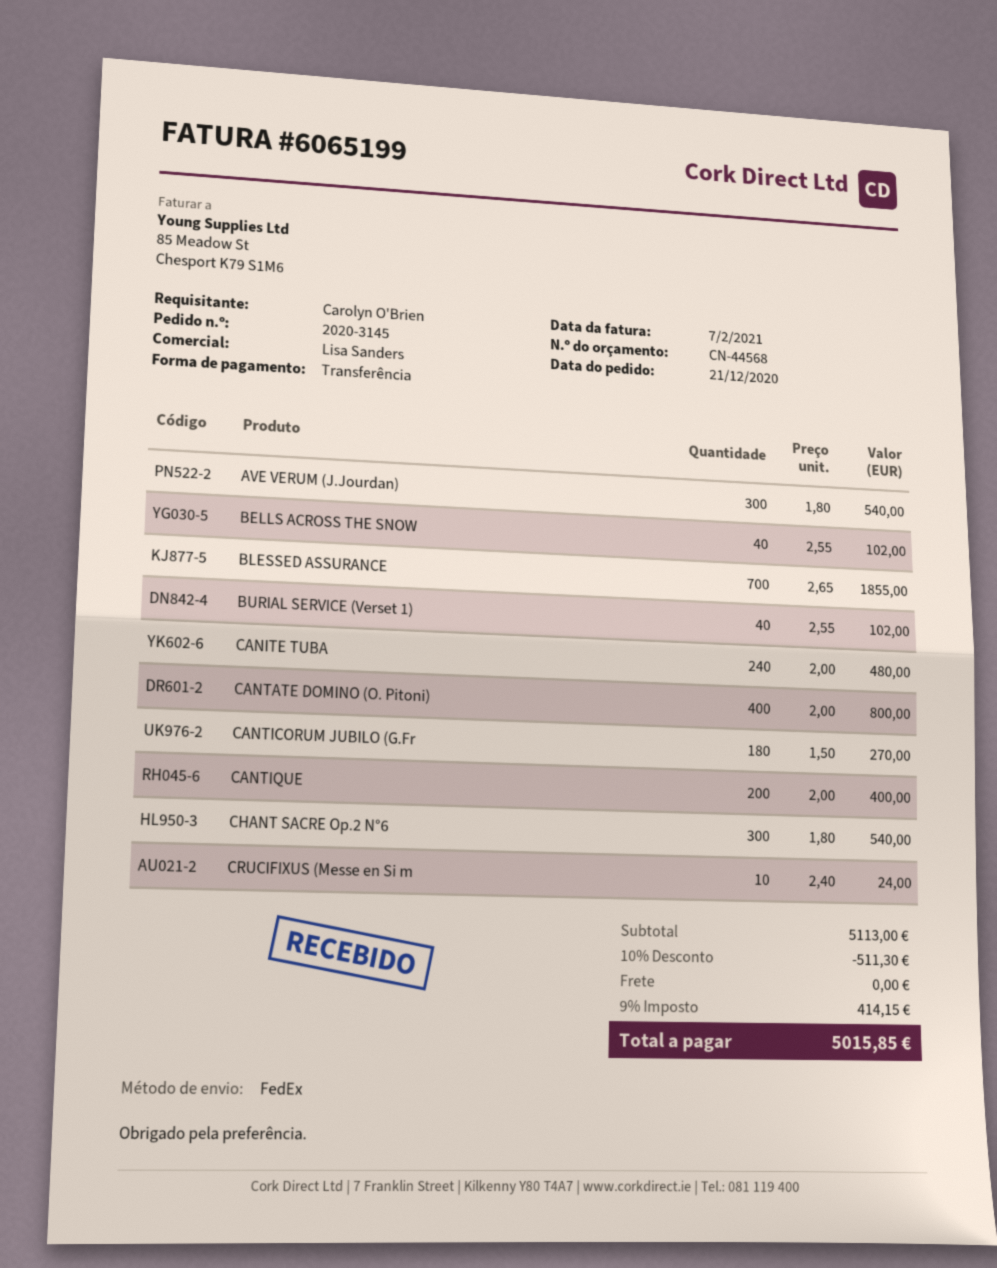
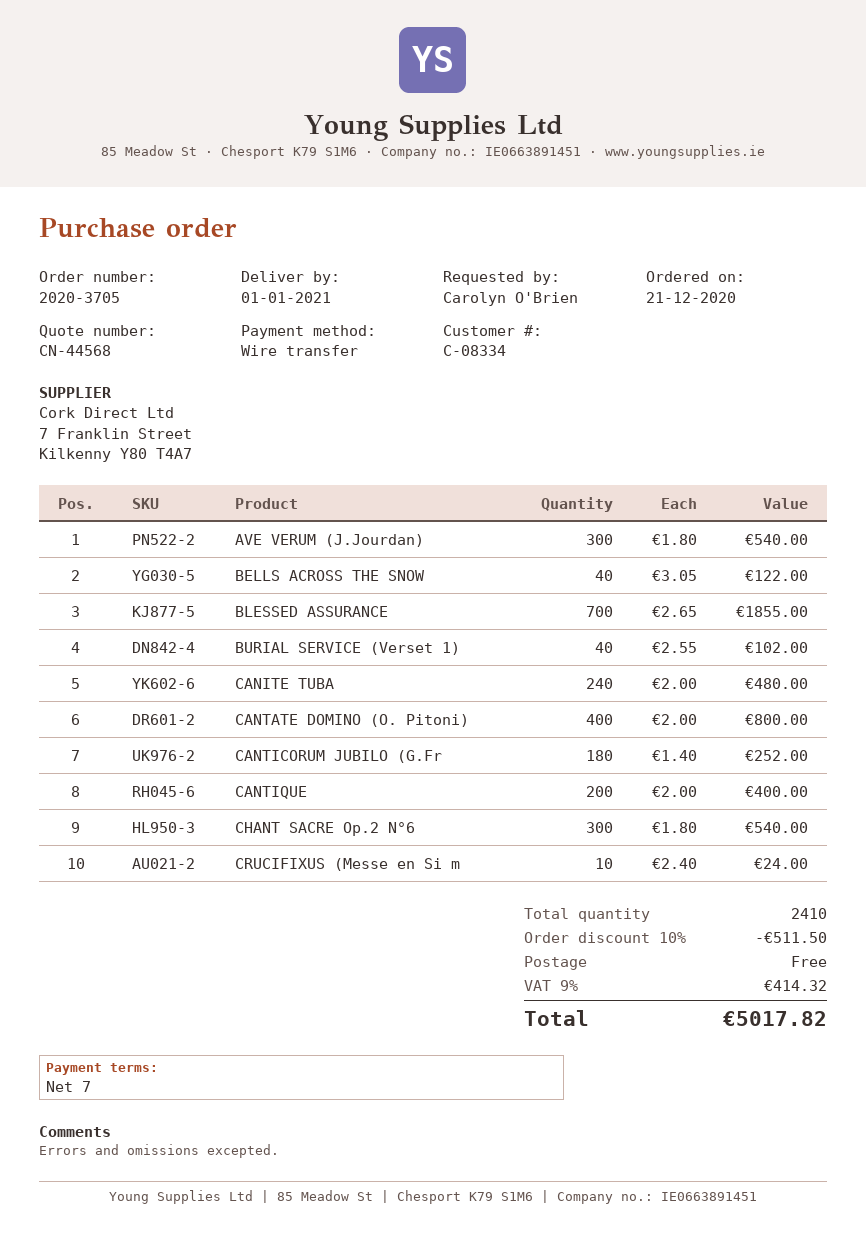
order number: 2020-3145 -> 2020-3705
BELLS ACROSS THE SNOW: 40 x 2.55 = 102.00 -> 40 x 3.05 = 122.00
CANTICORUM JUBILO (G.Fr: 180 x 1.50 = 270.00 -> 180 x 1.40 = 252.00
discount: 10% = 511.30 -> 10% = 511.50
tax: 9% = 414.15 -> 9% = 414.32
total: 5015.85 -> 5017.82

